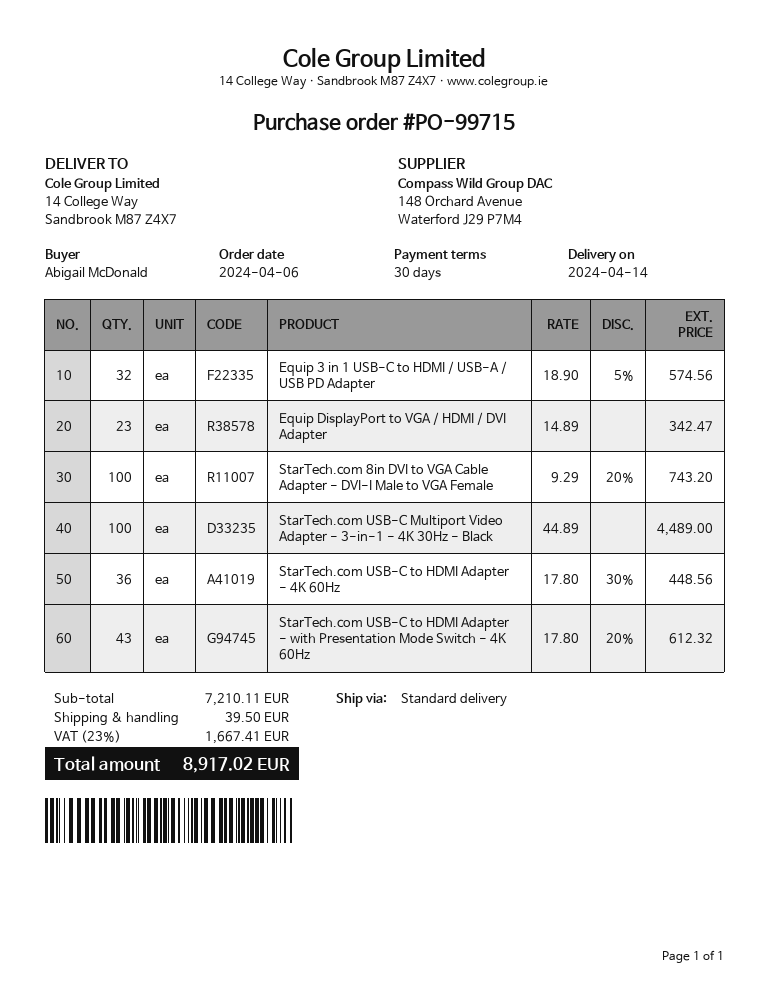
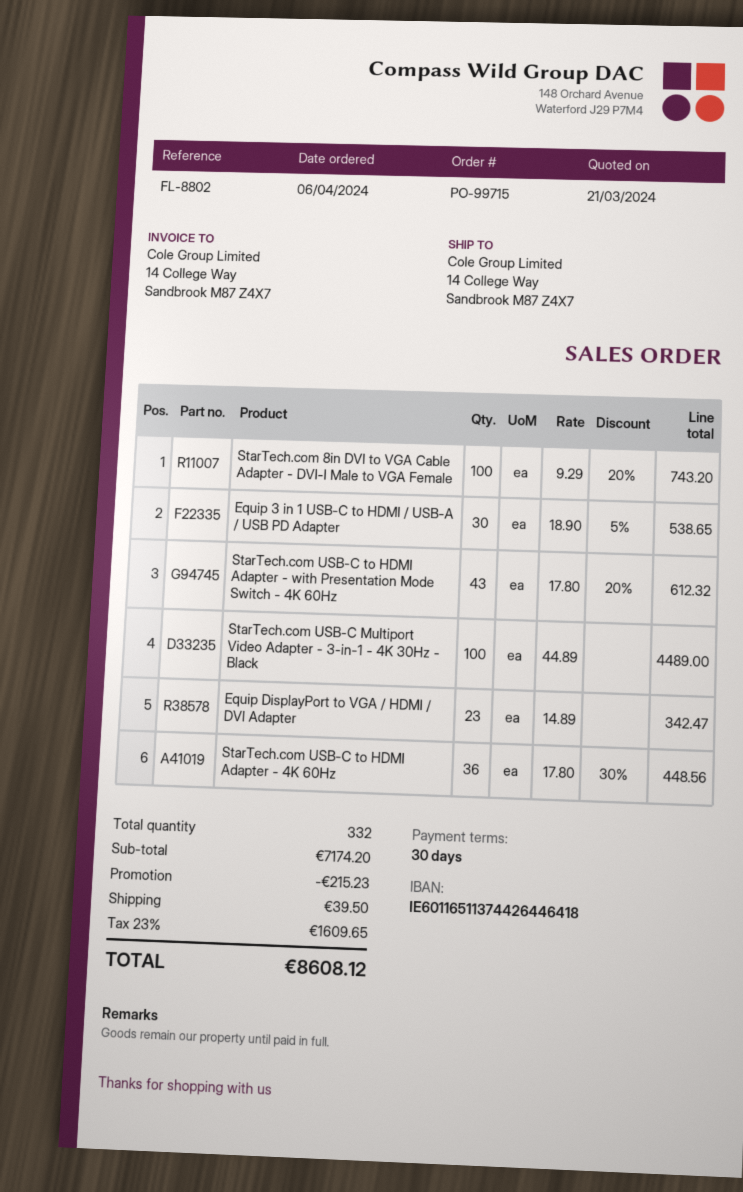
Equip 3 in 1 USB-C to HDMI / USB-A / USB PD Adapter: 32 x 18.90 - 5% = 574.56 -> 30 x 18.90 - 5% = 538.65
subtotal: 7210.11 -> 7174.20
discount: none -> 215.23
tax: 23% = 1667.41 -> 23% = 1609.65
total: 8917.02 -> 8608.12

